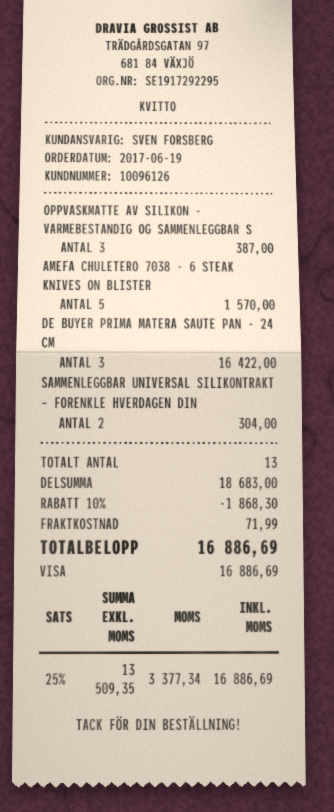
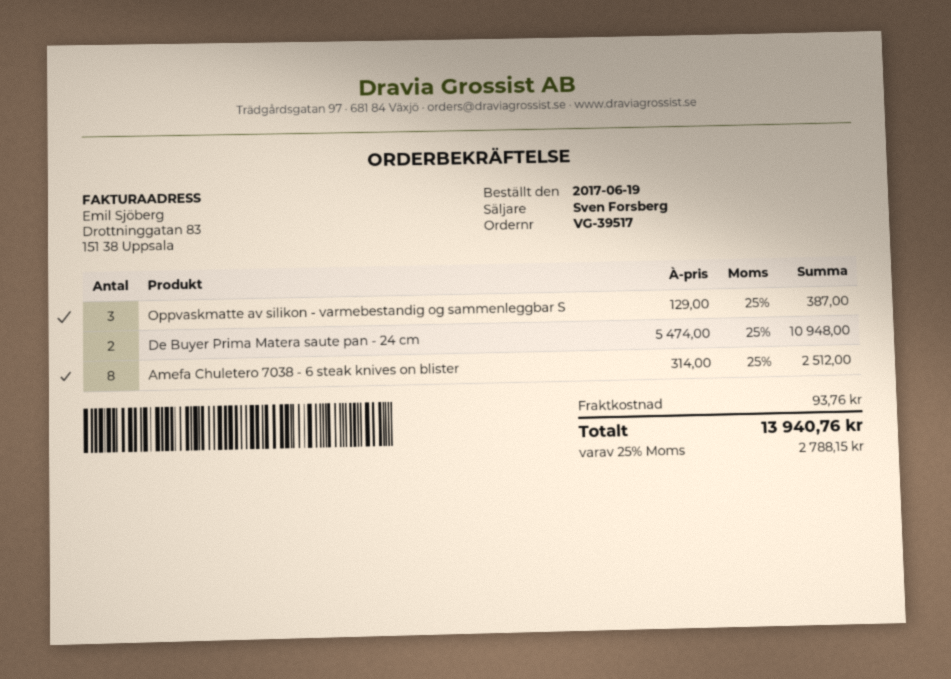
AMEFA CHULETERO 7038 - 6 STEAK KNIVES ON BLISTER: 5 for 1570.00 -> 8 for 2512.00
DE BUYER PRIMA MATERA SAUTE PAN - 24 CM: 3 for 16422.00 -> 2 for 10948.00
SAMMENLEGGBAR UNIVERSAL SILIKONTRAKT – FORENKLE HVERDAGEN DIN: 2 for 304.00 -> none
discount: 10% = 1868.30 -> none
shipping: 71.99 -> 93.76
tax: 25% = 3377.34 -> 25% = 2788.15
total: 16886.69 -> 13940.76

